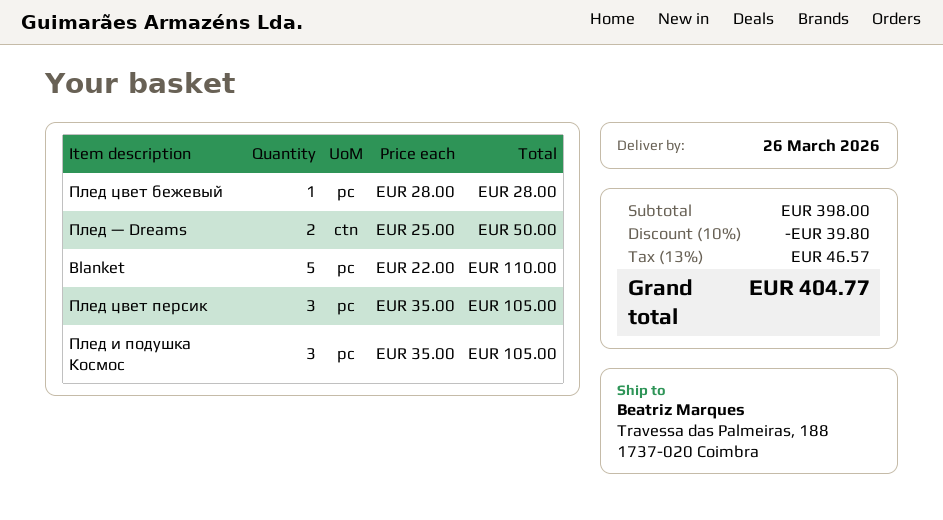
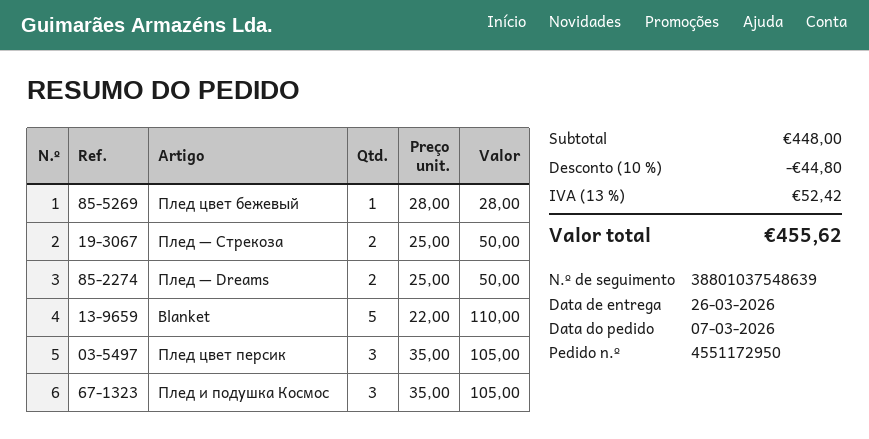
Плед — Стрекоза: none -> 2 x 25.00 = 50.00
subtotal: 398.00 -> 448.00
discount: 10% = 39.80 -> 10% = 44.80
tax: 13% = 46.57 -> 13% = 52.42
total: 404.77 -> 455.62

